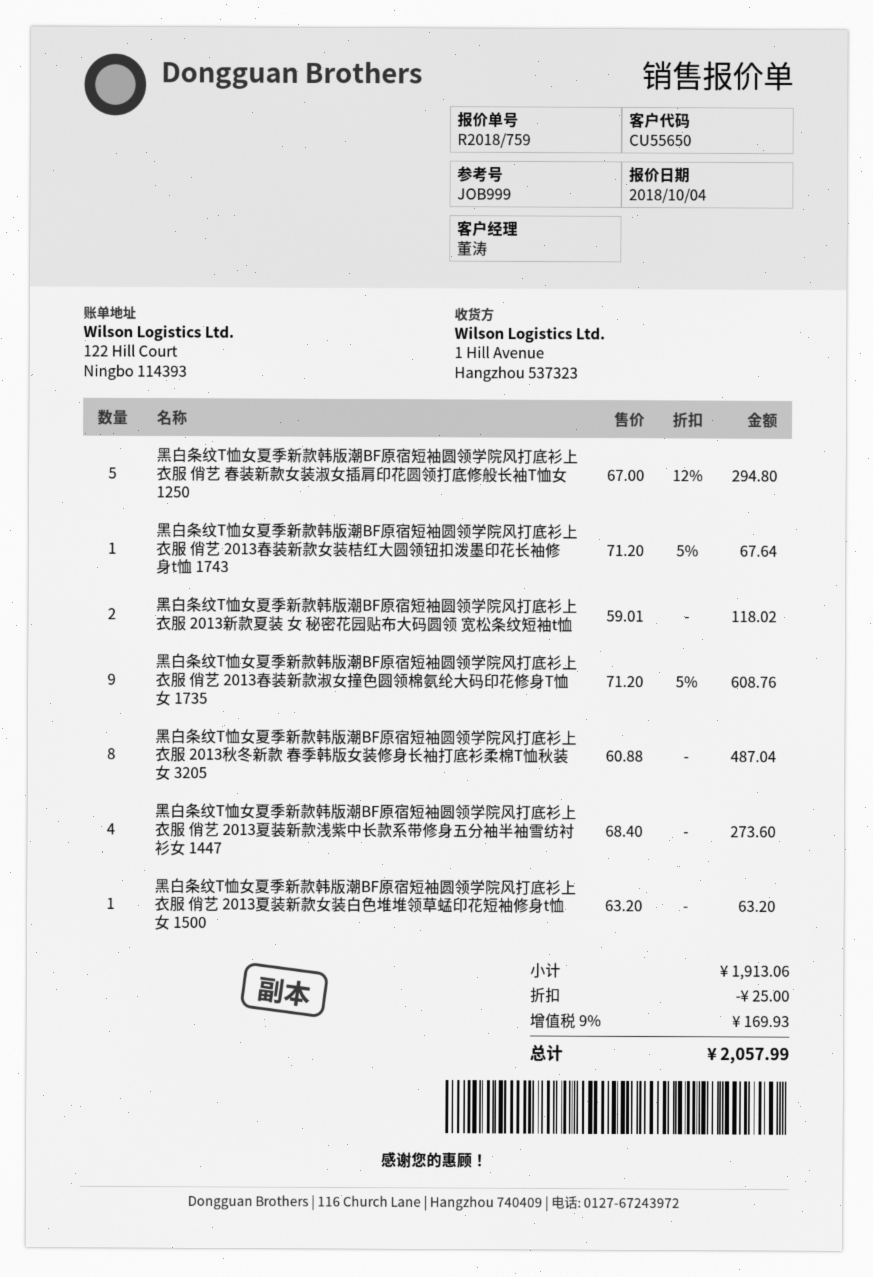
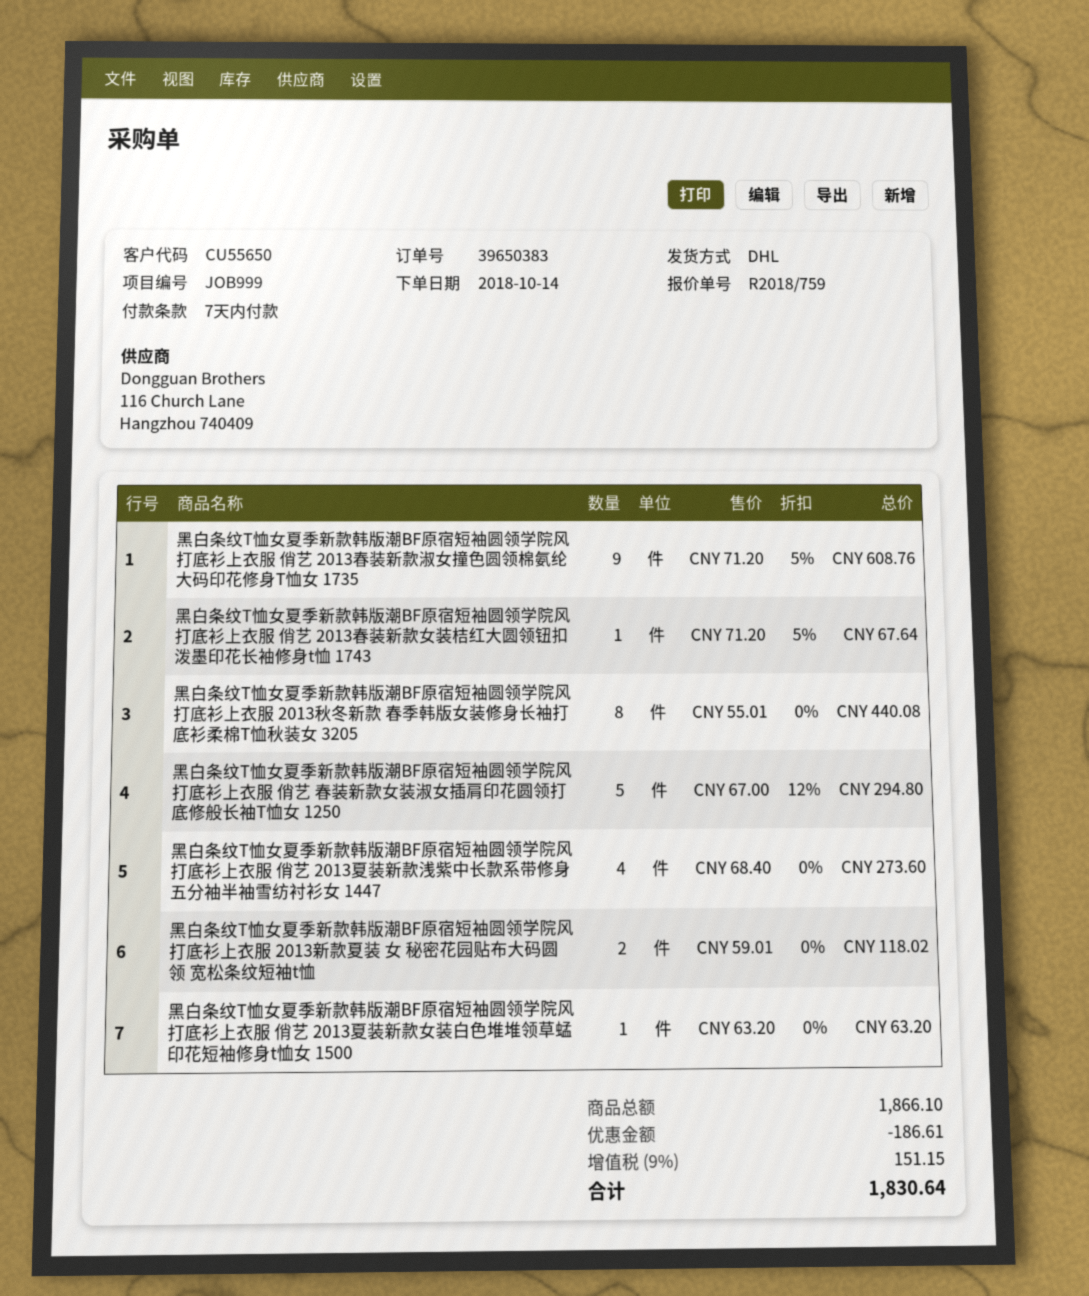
黑白条纹T恤女夏季新款韩版潮BF原宿短袖圆领学院风打底衫上衣服 2013秋冬新款 春季韩版女装修身长袖打底衫柔棉T恤秋装女 3205: 8 x 60.88 = 487.04 -> 8 x 55.01 = 440.08
subtotal: 1913.06 -> 1866.10
discount: 25.00 -> 186.61
tax: 9% = 169.93 -> 9% = 151.15
total: 2057.99 -> 1830.64

